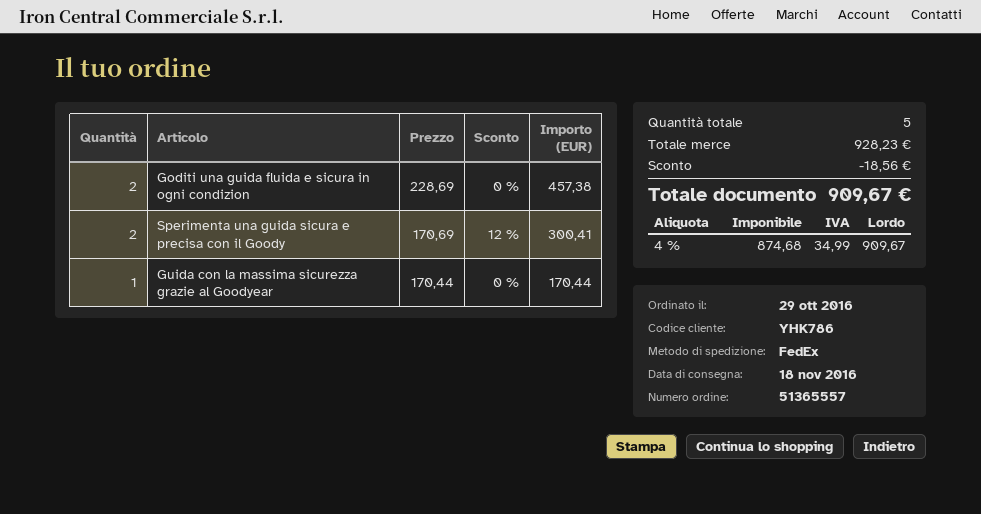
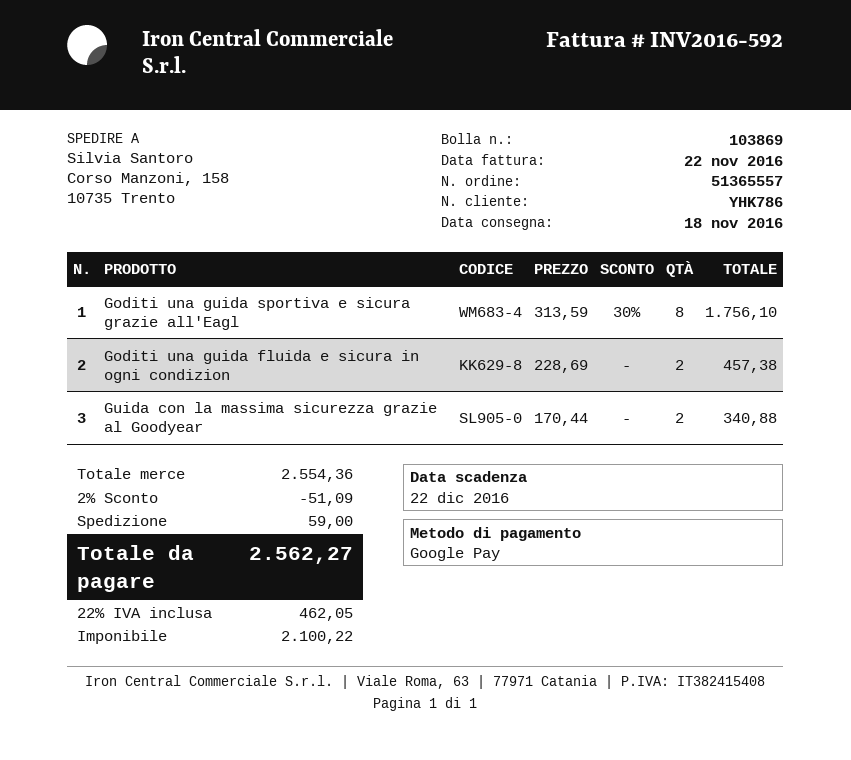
Sperimenta una guida sicura e precisa con il Goody: 2 x 170.69 - 12% = 300.41 -> none
Guida con la massima sicurezza grazie al Goodyear: 1 x 170.44 = 170.44 -> 2 x 170.44 = 340.88
Goditi una guida sportiva e sicura grazie all'Eagl: none -> 8 x 313.59 - 30% = 1756.10
subtotal: 928.23 -> 2554.36
discount: 18.56 -> 51.09
shipping: none -> 59.00
net: 874.68 -> 2100.22
tax: 4% = 34.99 -> 22% = 462.05
total: 909.67 -> 2562.27

